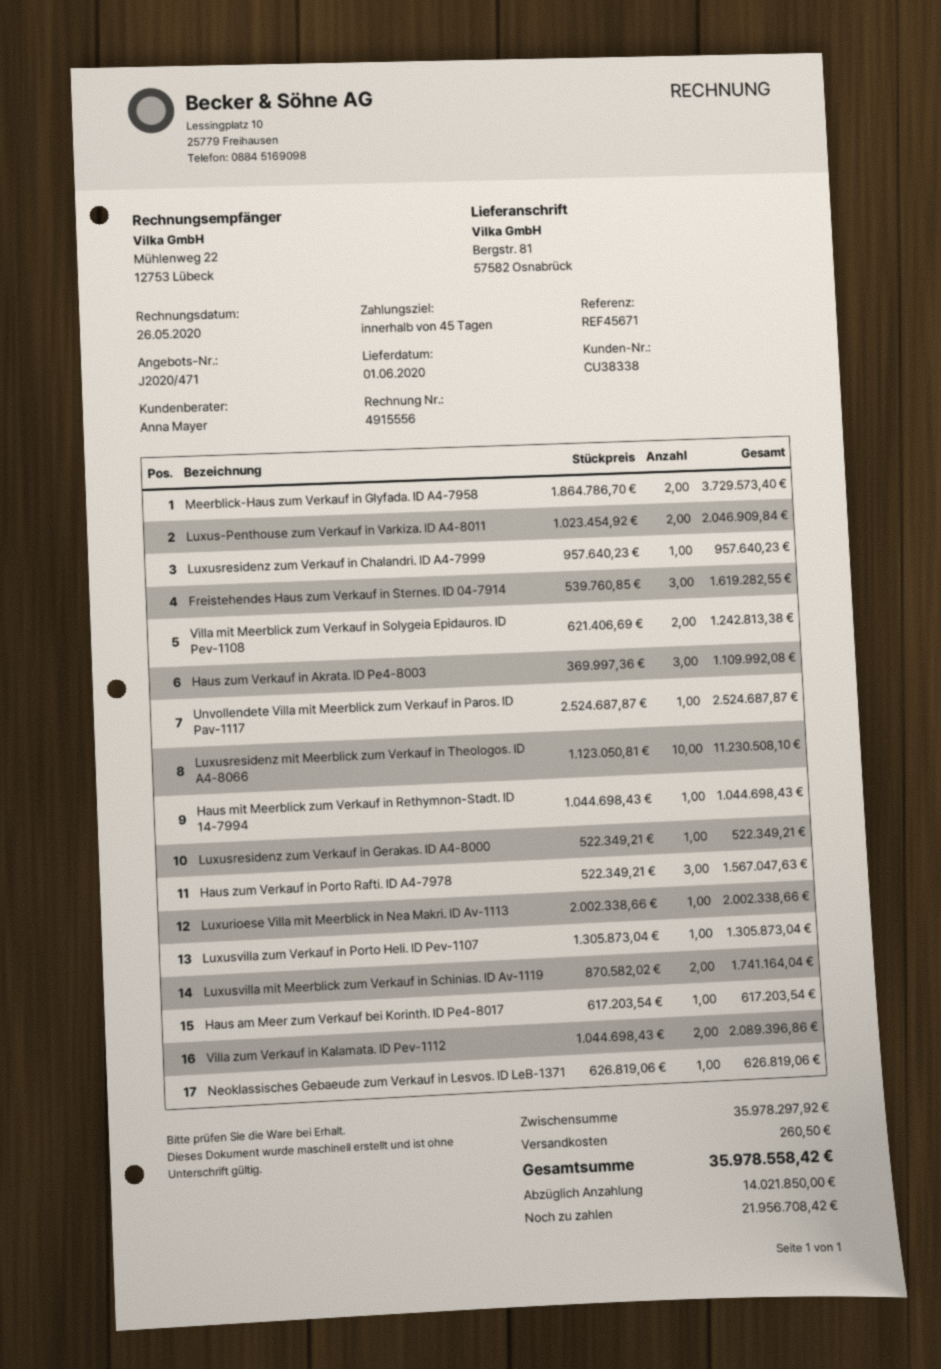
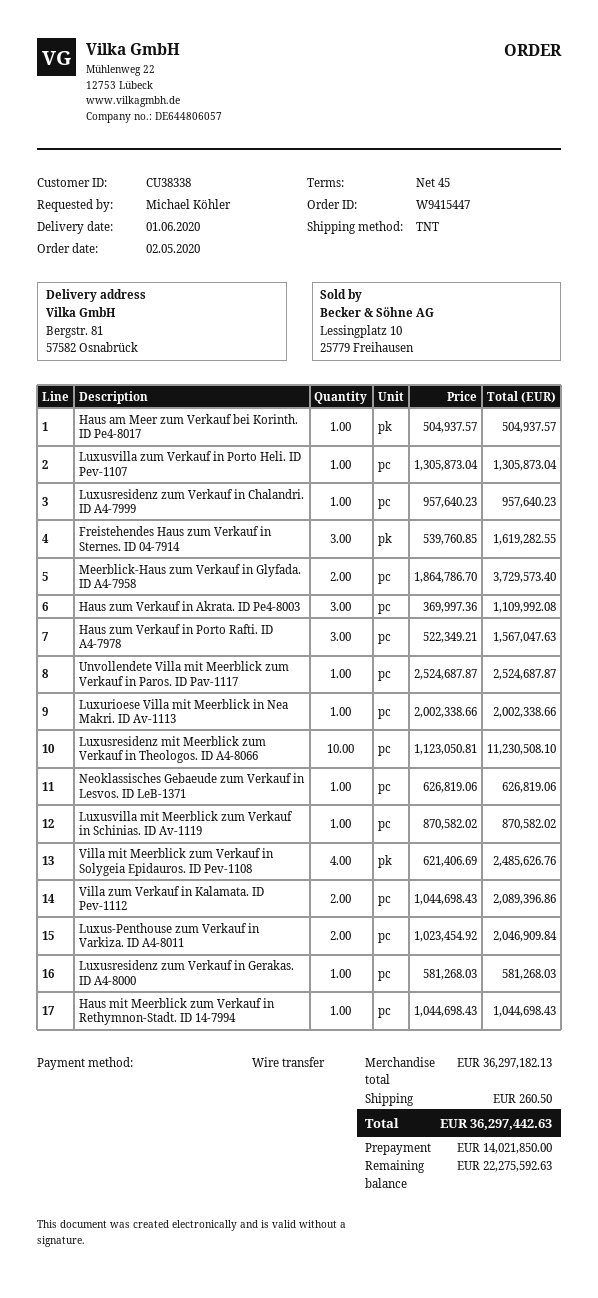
Villa mit Meerblick zum Verkauf in Solygeia Epidauros. ID Pev-1108: 2 x 621406.69 = 1242813.38 -> 4 x 621406.69 = 2485626.76
Luxusresidenz zum Verkauf in Gerakas. ID A4-8000: 1 x 522349.21 = 522349.21 -> 1 x 581268.03 = 581268.03
Luxusvilla mit Meerblick zum Verkauf in Schinias. ID Av-1119: 2 x 870582.02 = 1741164.04 -> 1 x 870582.02 = 870582.02
Haus am Meer zum Verkauf bei Korinth. ID Pe4-8017: 1 x 617203.54 = 617203.54 -> 1 x 504937.57 = 504937.57
subtotal: 35978297.92 -> 36297182.13
total: 35978558.42 -> 36297442.63
balance: 21956708.42 -> 22275592.63

